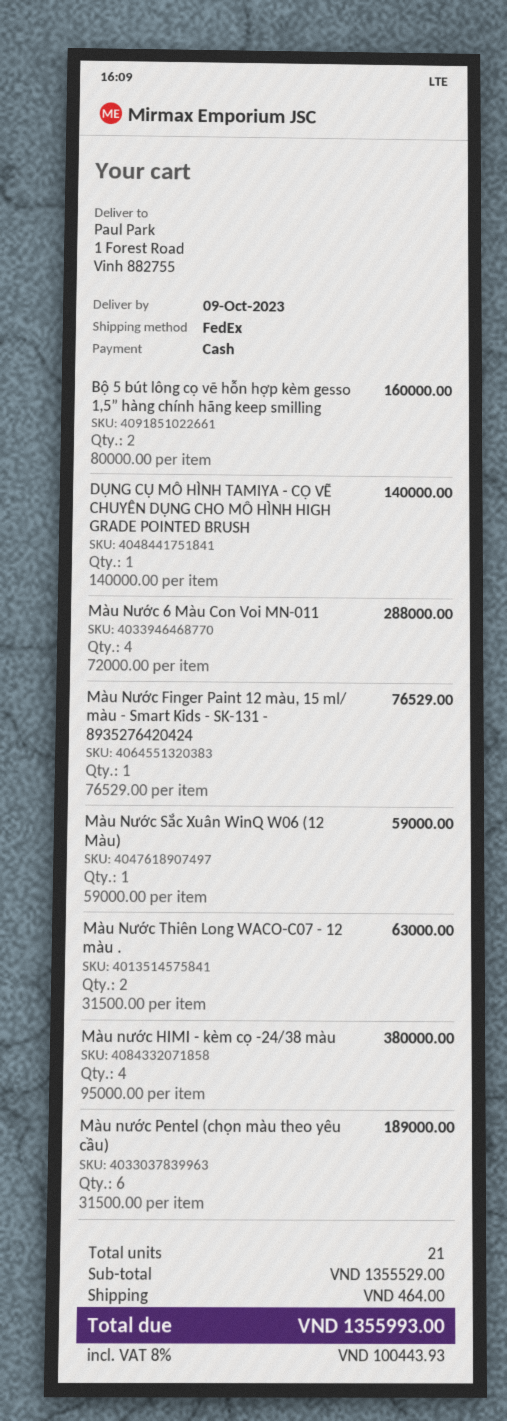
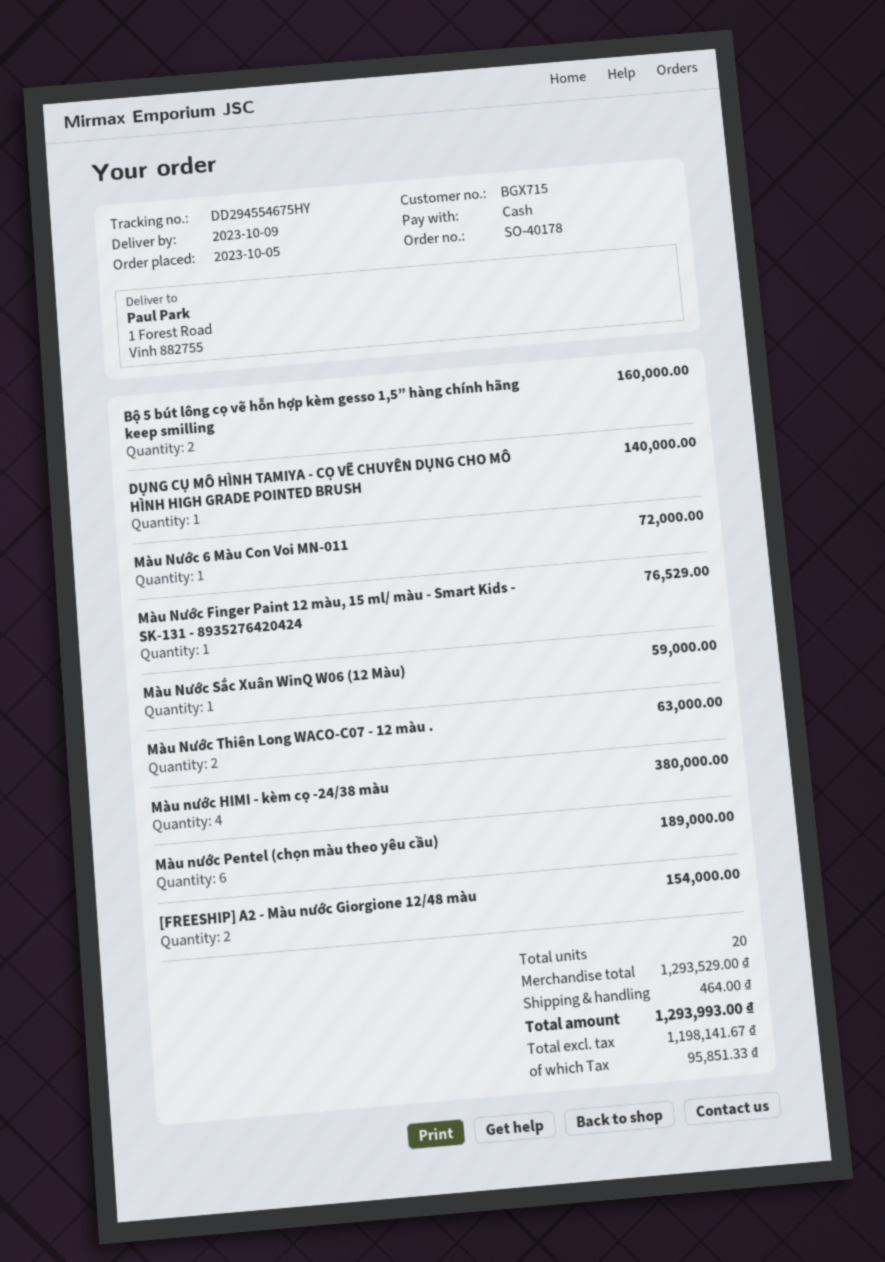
Màu Nước 6 Màu Con Voi MN-011: 4 for 288000.00 -> 1 for 72000.00
[FREESHIP] A2 - Màu nước Giorgione 12/48 màu: none -> 2 for 154000.00
total quantity: 21 -> 20
subtotal: 1355529.00 -> 1293529.00
tax: 100443.93 -> 95851.33
total: 1355993.00 -> 1293993.00

